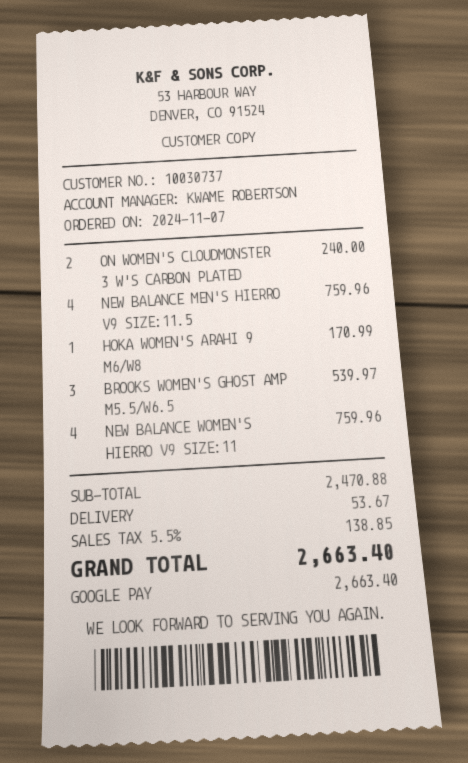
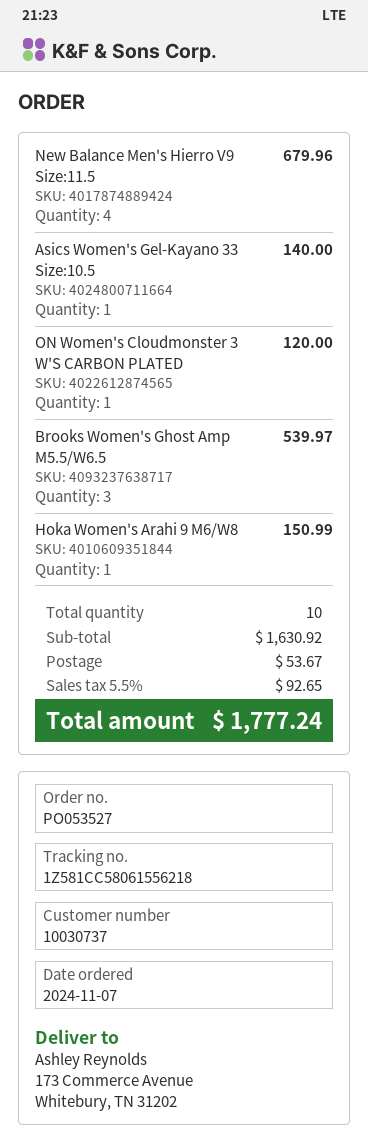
ON WOMEN'S CLOUDMONSTER 3 W'S CARBON PLATED: 2 for 240.00 -> 1 for 120.00
NEW BALANCE MEN'S HIERRO V9 SIZE:11.5: 4 for 759.96 -> 4 for 679.96
HOKA WOMEN'S ARAHI 9 M6/W8: 1 for 170.99 -> 1 for 150.99
NEW BALANCE WOMEN'S HIERRO V9 SIZE:11: 4 for 759.96 -> none
Asics Women's Gel-Kayano 33 Size:10.5: none -> 1 for 140.00
subtotal: 2470.88 -> 1630.92
tax: 5.5% = 138.85 -> 5.5% = 92.65
total: 2663.40 -> 1777.24

